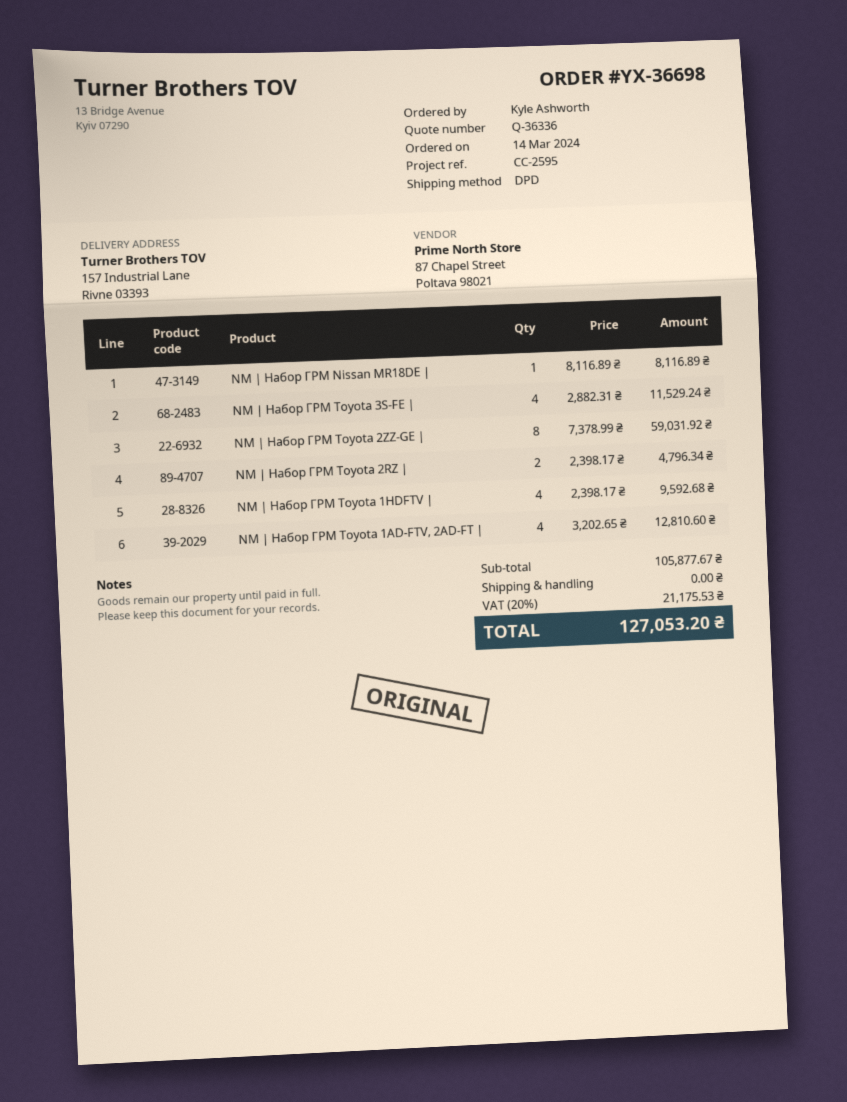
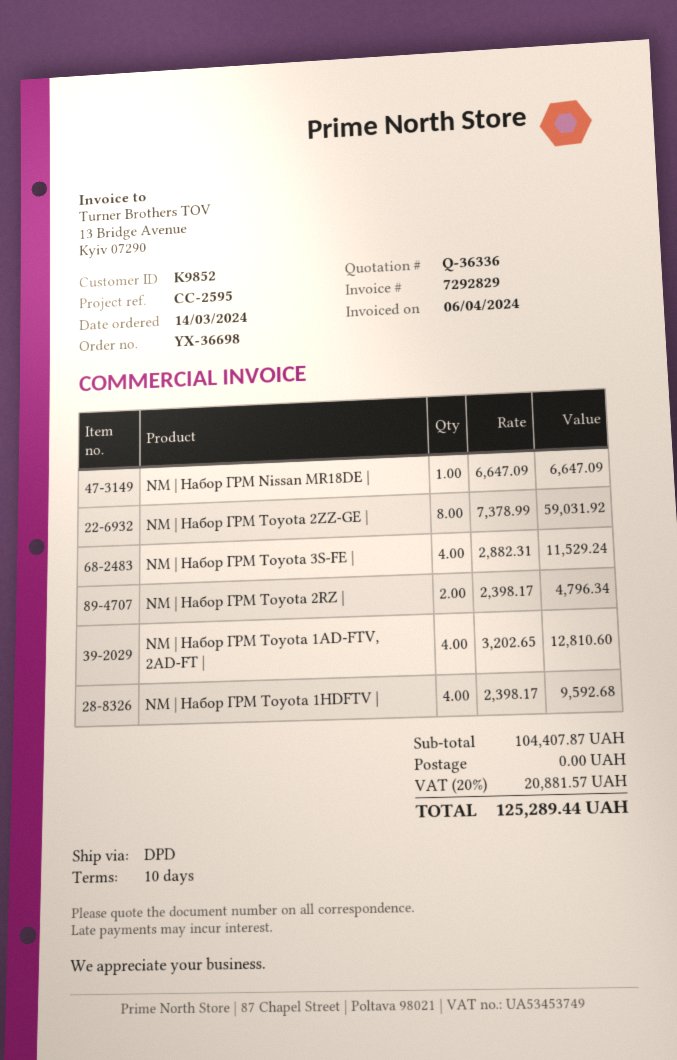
NM | Набор ГРМ Nissan MR18DE |: 1 x 8116.89 = 8116.89 -> 1 x 6647.09 = 6647.09
subtotal: 105877.67 -> 104407.87
tax: 20% = 21175.53 -> 20% = 20881.57
total: 127053.20 -> 125289.44

